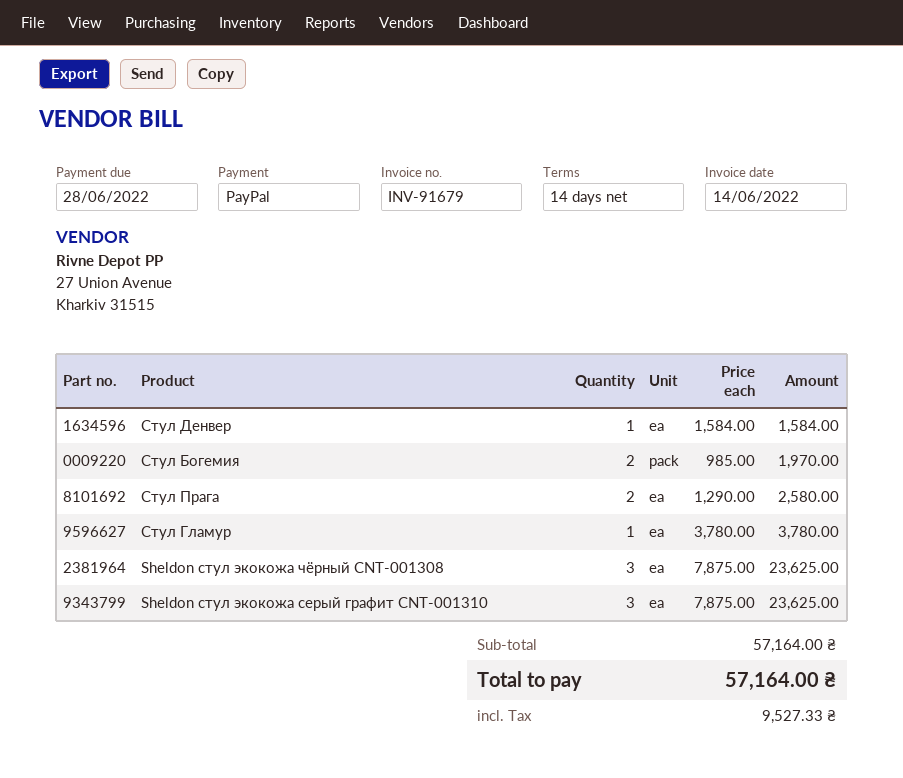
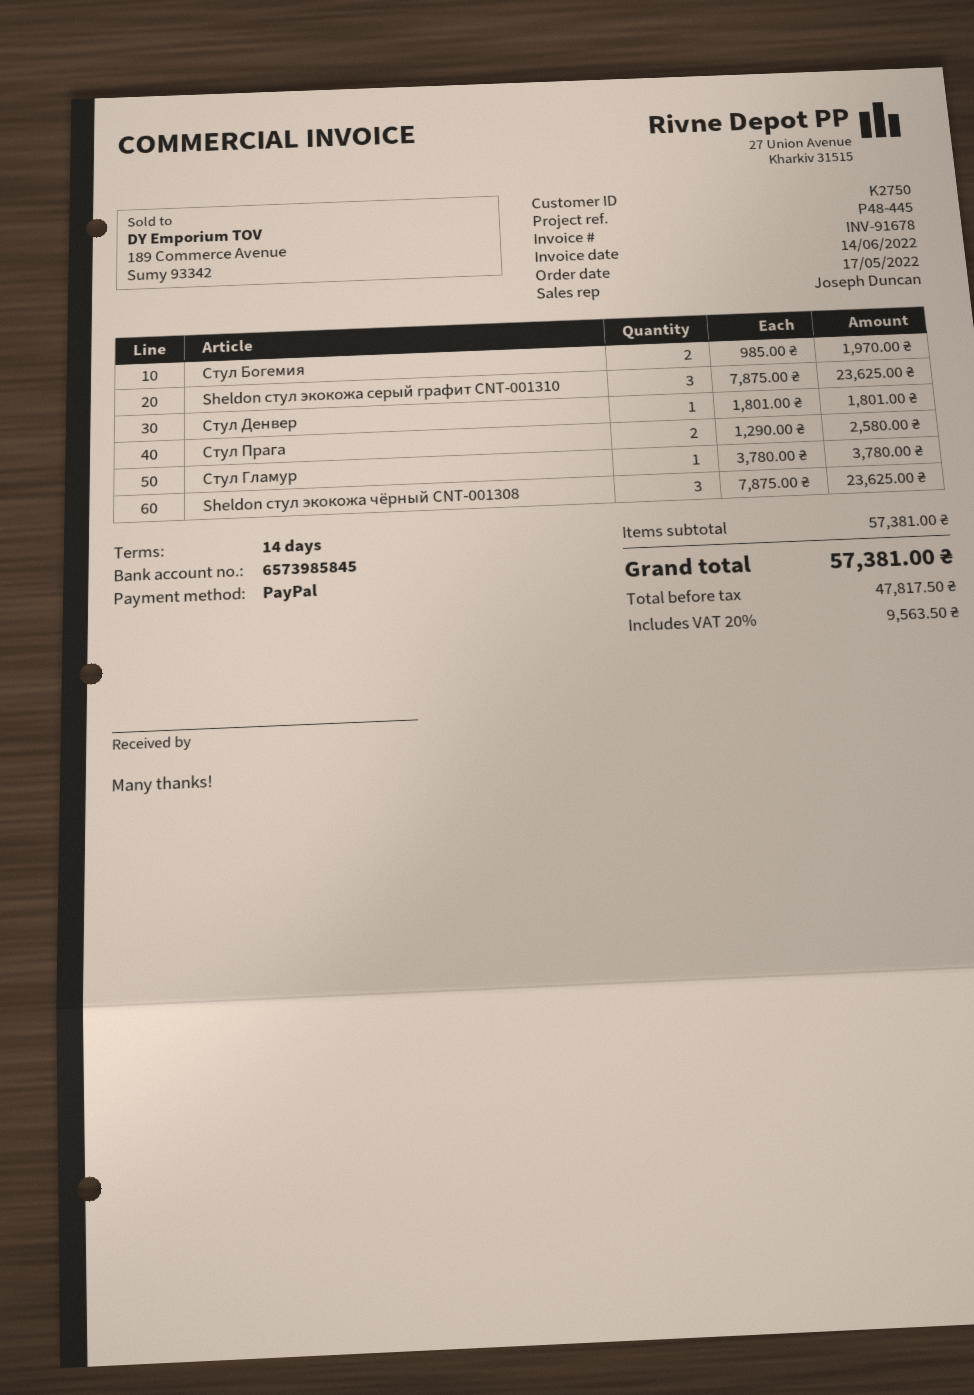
invoice number: INV-91679 -> INV-91678
Стул Денвер: 1 x 1584.00 = 1584.00 -> 1 x 1801.00 = 1801.00
subtotal: 57164.00 -> 57381.00
tax: 9527.33 -> 9563.50
total: 57164.00 -> 57381.00

